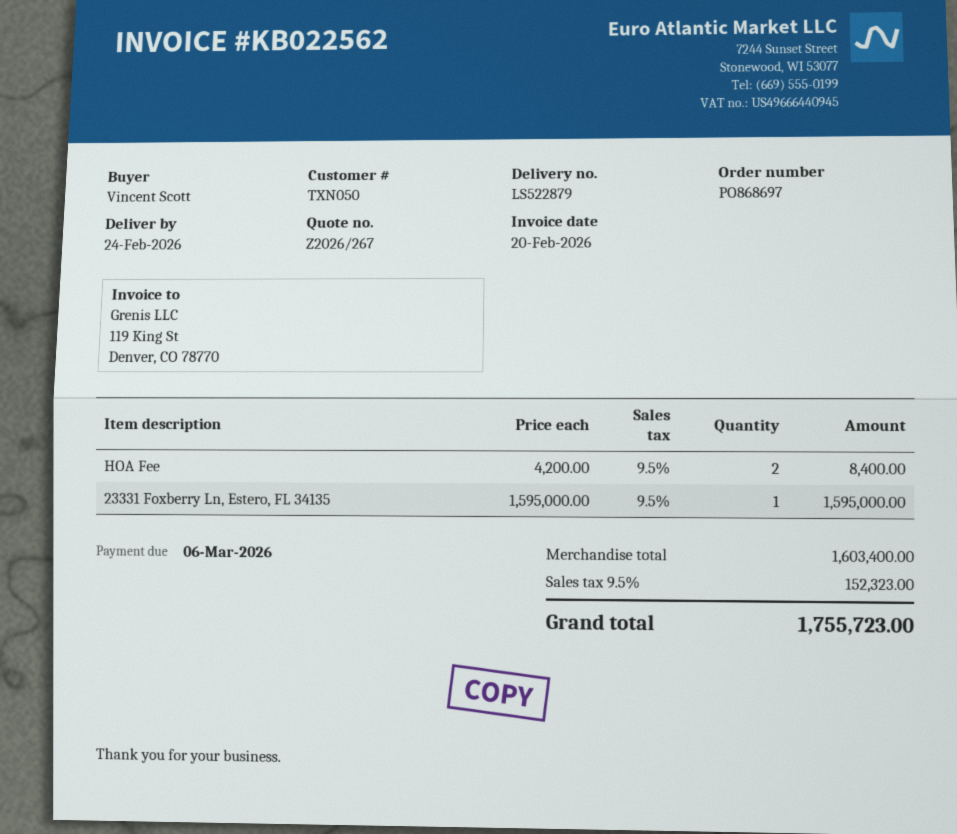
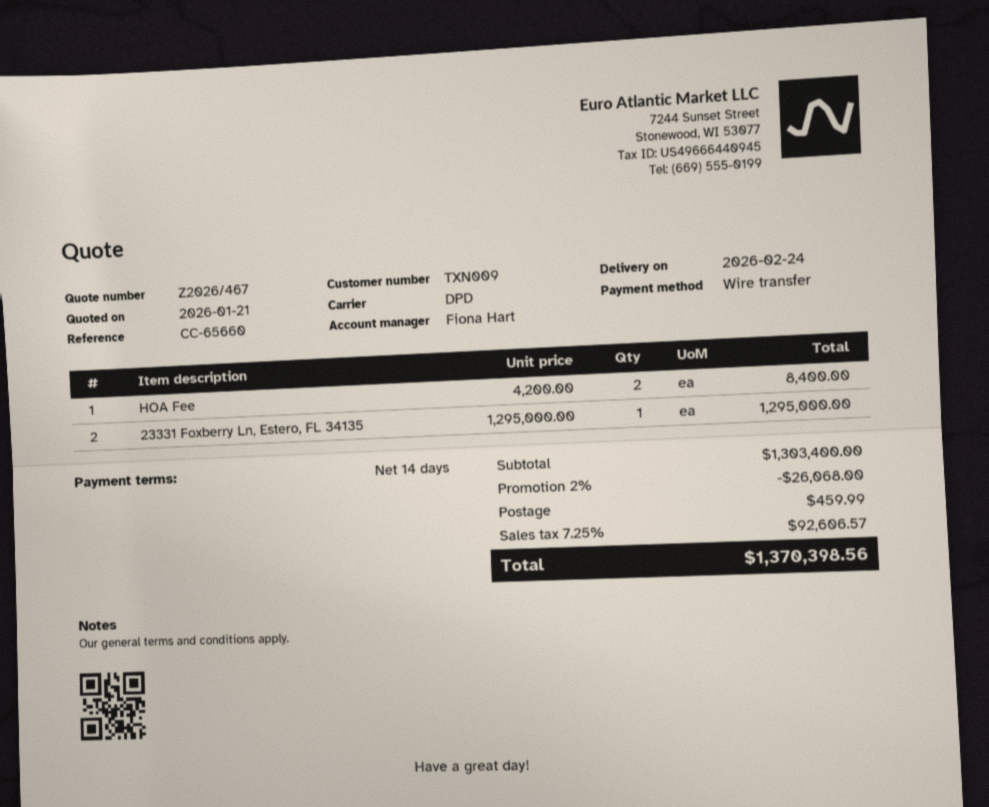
quote number: Z2026/267 -> Z2026/467
customer number: TXN050 -> TXN009
23331 Foxberry Ln, Estero, FL 34135: 1 x 1595000.00 = 1595000.00 -> 1 x 1295000.00 = 1295000.00
subtotal: 1603400.00 -> 1303400.00
discount: none -> 2% = 26068.00
shipping: none -> 459.99
tax: 9.5% = 152323.00 -> 7.25% = 92606.57
total: 1755723.00 -> 1370398.56

